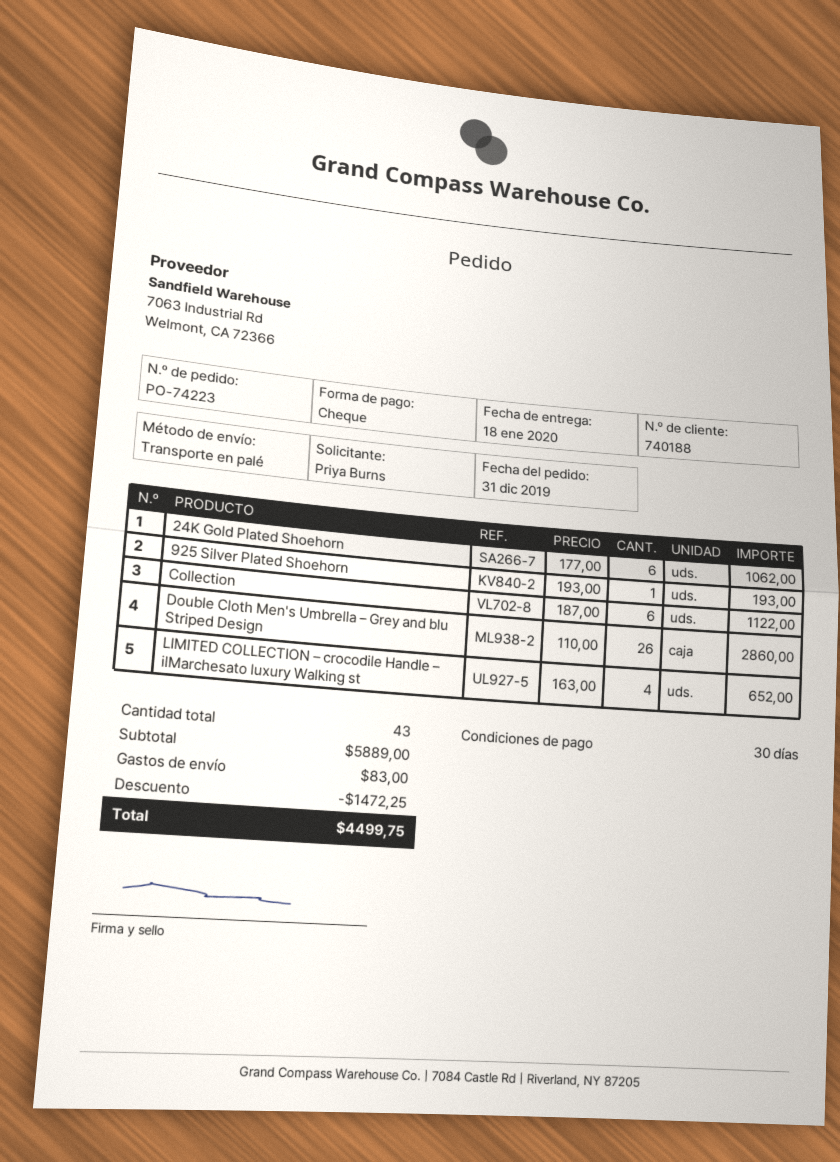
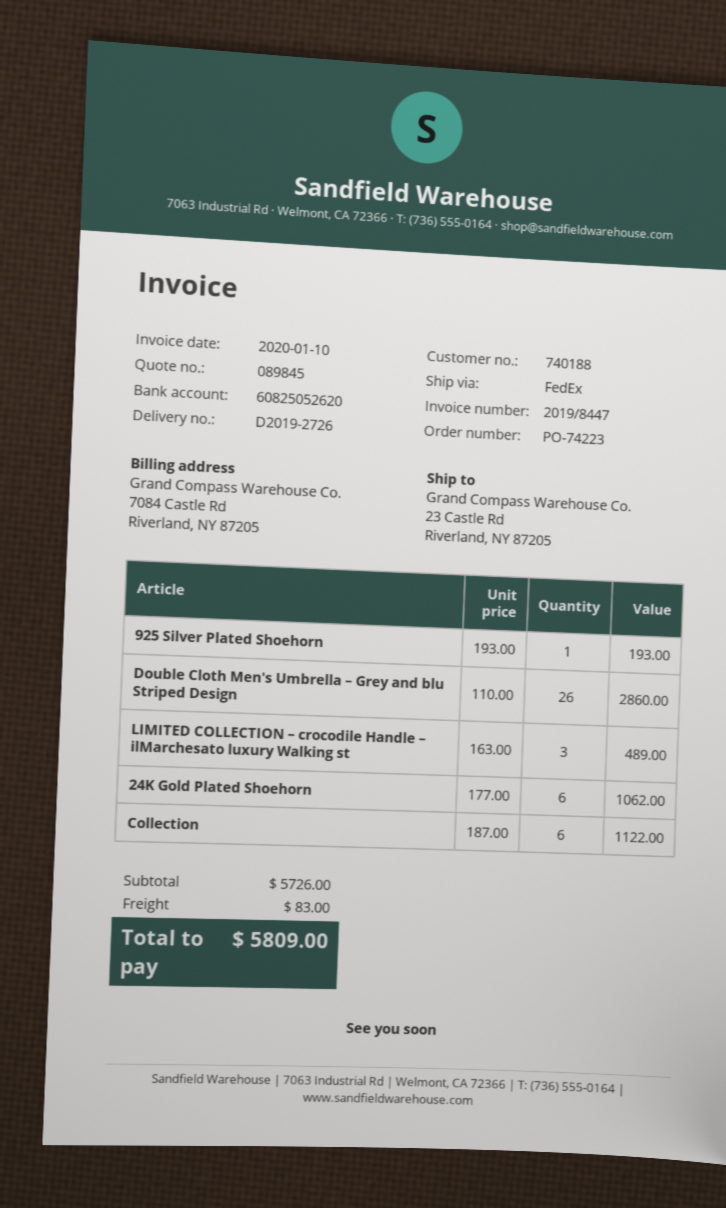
shipping method: pallet freight -> FedEx
LIMITED COLLECTION – crocodile Handle – ilMarchesato luxury Walking st: 4 x 163.00 = 652.00 -> 3 x 163.00 = 489.00
subtotal: 5889.00 -> 5726.00
discount: 1472.25 -> none
total: 4499.75 -> 5809.00

